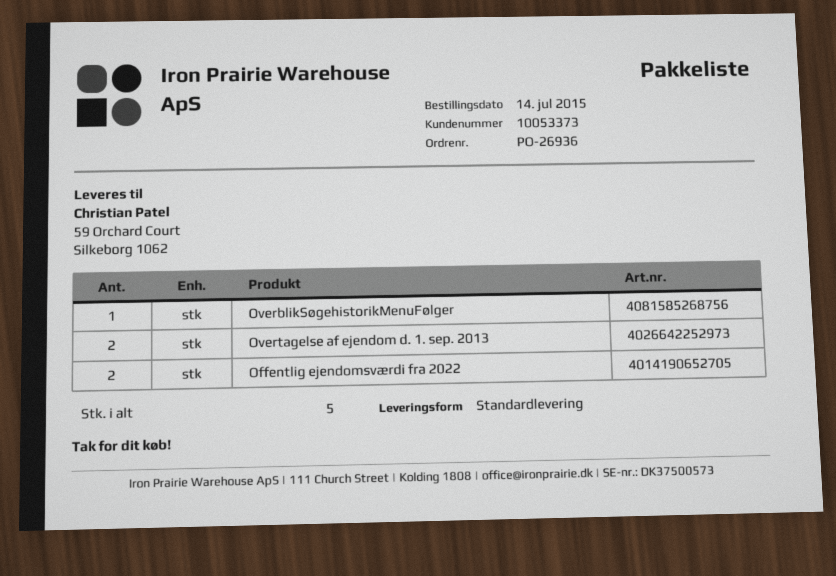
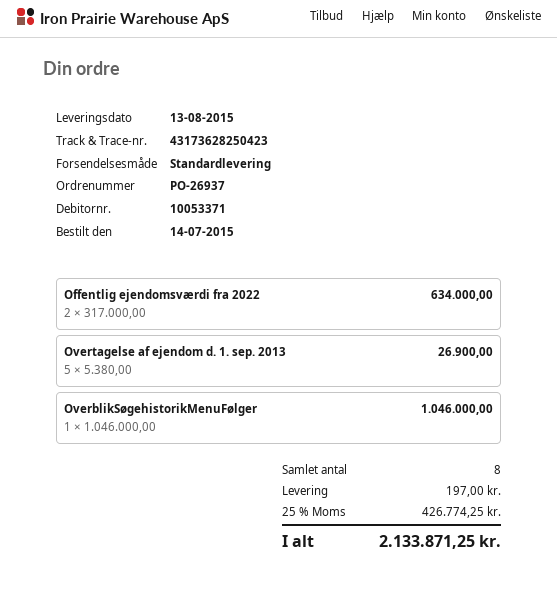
order number: PO-26936 -> PO-26937
customer number: 10053373 -> 10053371
Overtagelse af ejendom d. 1. sep. 2013: 2 -> 5
total quantity: 5 -> 8

